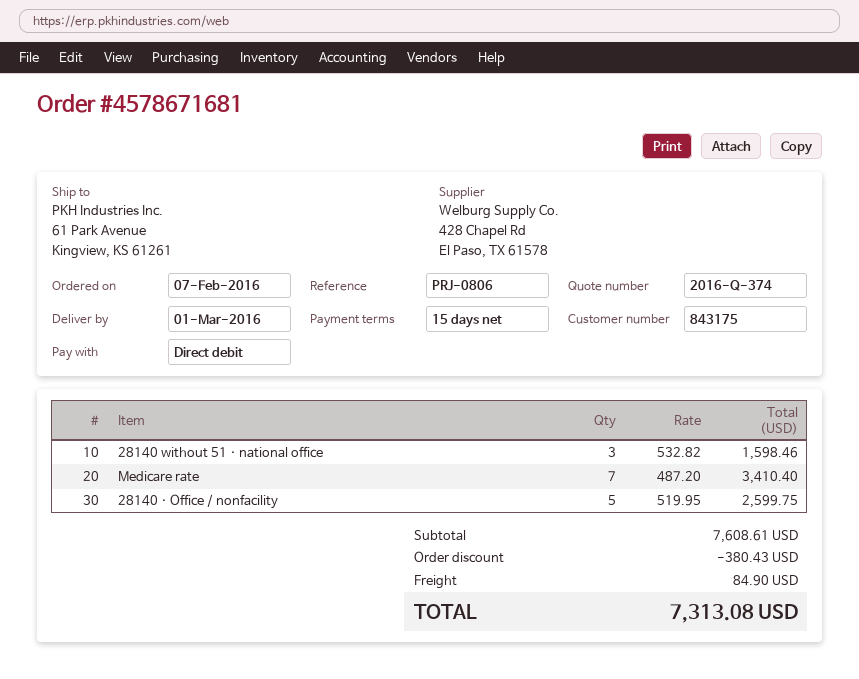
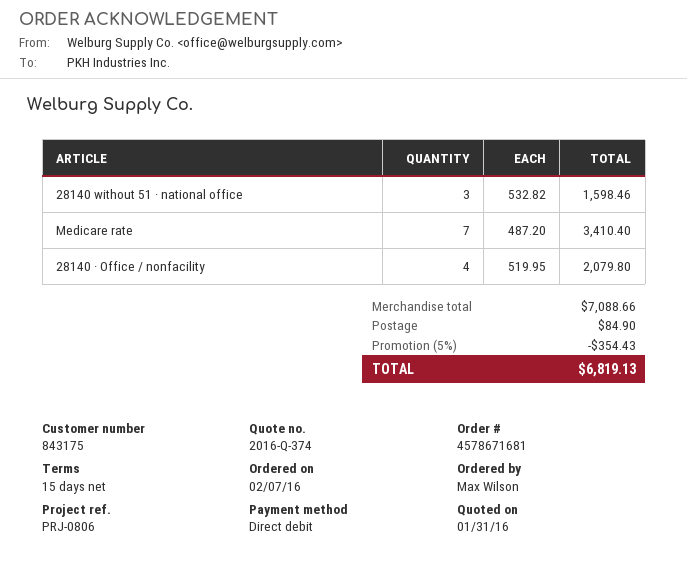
28140 · Office / nonfacility: 5 x 519.95 = 2599.75 -> 4 x 519.95 = 2079.80
subtotal: 7608.61 -> 7088.66
discount: 380.43 -> 354.43
total: 7313.08 -> 6819.13

